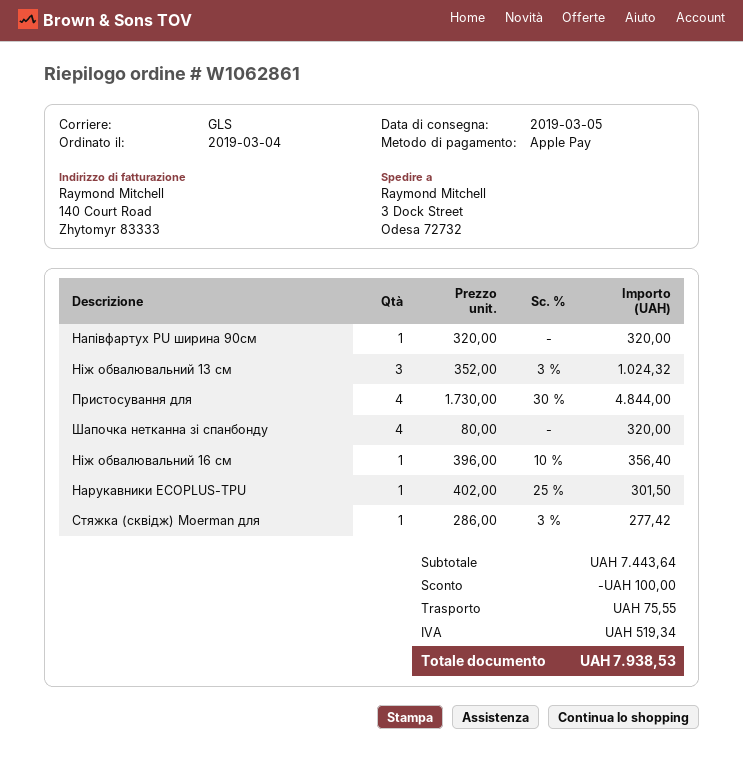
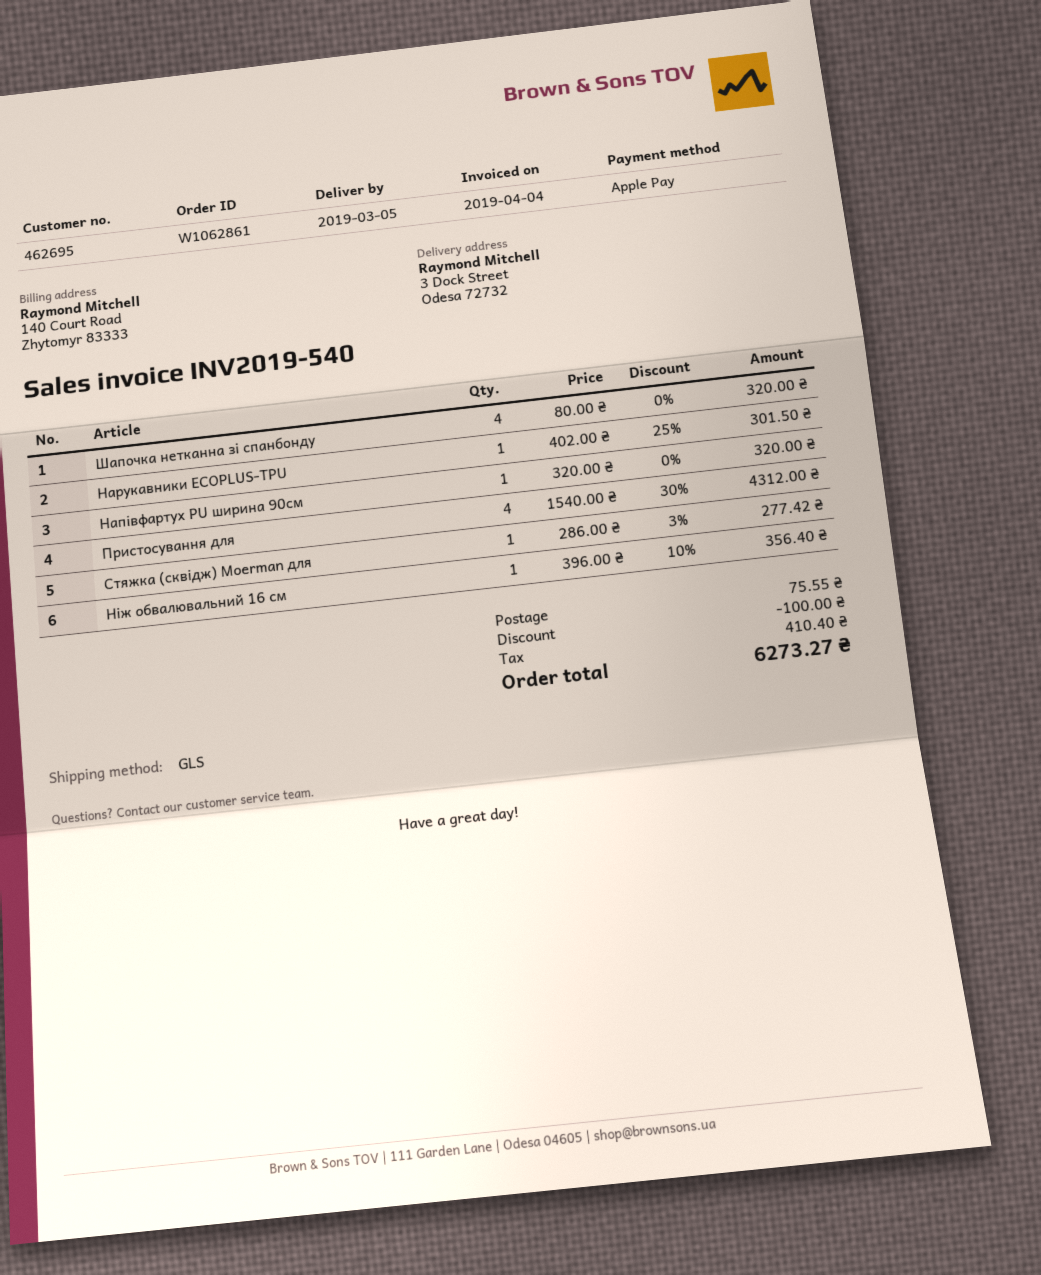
Ніж обвалювальний 13 см: 3 x 352.00 - 3% = 1024.32 -> none
Пристосування для: 4 x 1730.00 - 30% = 4844.00 -> 4 x 1540.00 - 30% = 4312.00
tax: 519.34 -> 410.40
total: 7938.53 -> 6273.27

